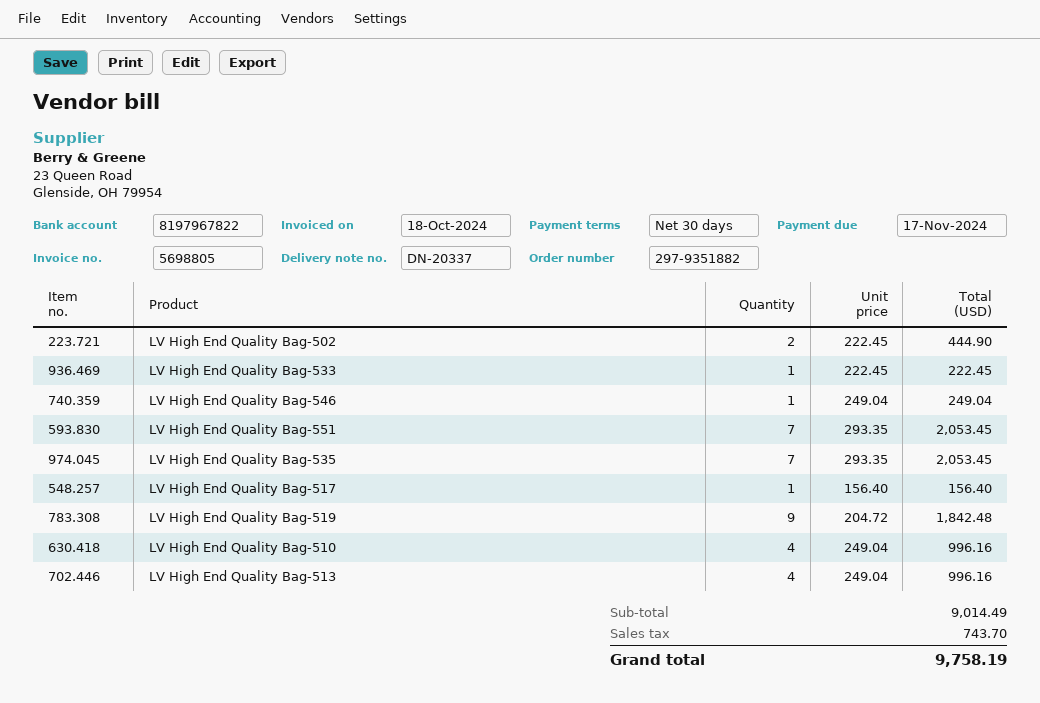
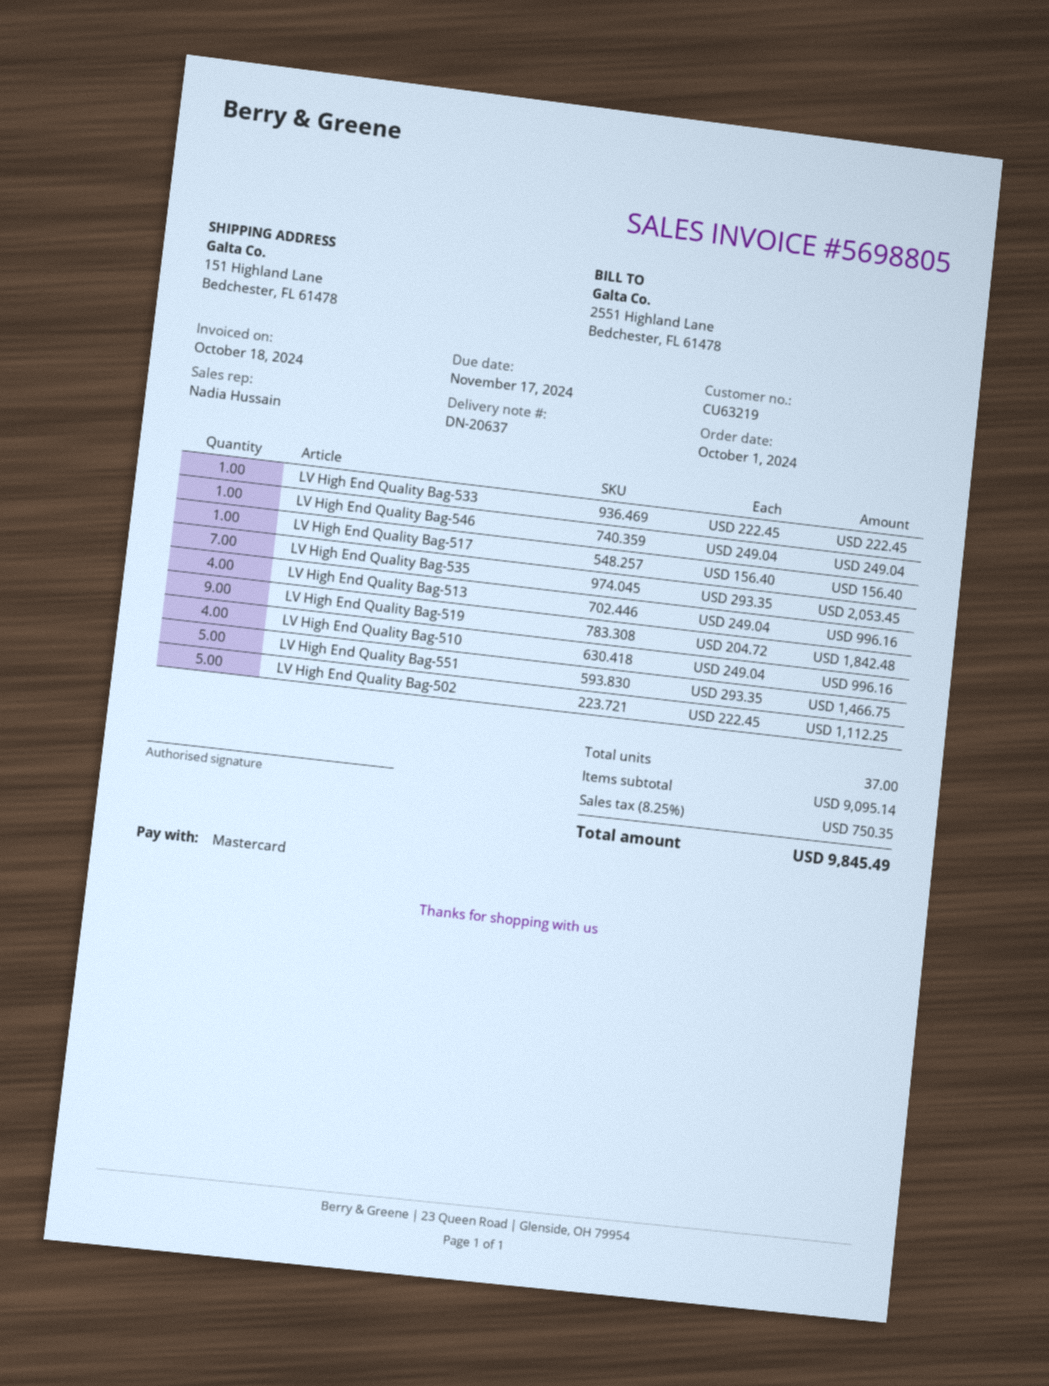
delivery note number: DN-20337 -> DN-20637
LV High End Quality Bag-502: 2 x 222.45 = 444.90 -> 5 x 222.45 = 1112.25
LV High End Quality Bag-551: 7 x 293.35 = 2053.45 -> 5 x 293.35 = 1466.75
subtotal: 9014.49 -> 9095.14
tax: 743.70 -> 750.35
total: 9758.19 -> 9845.49

